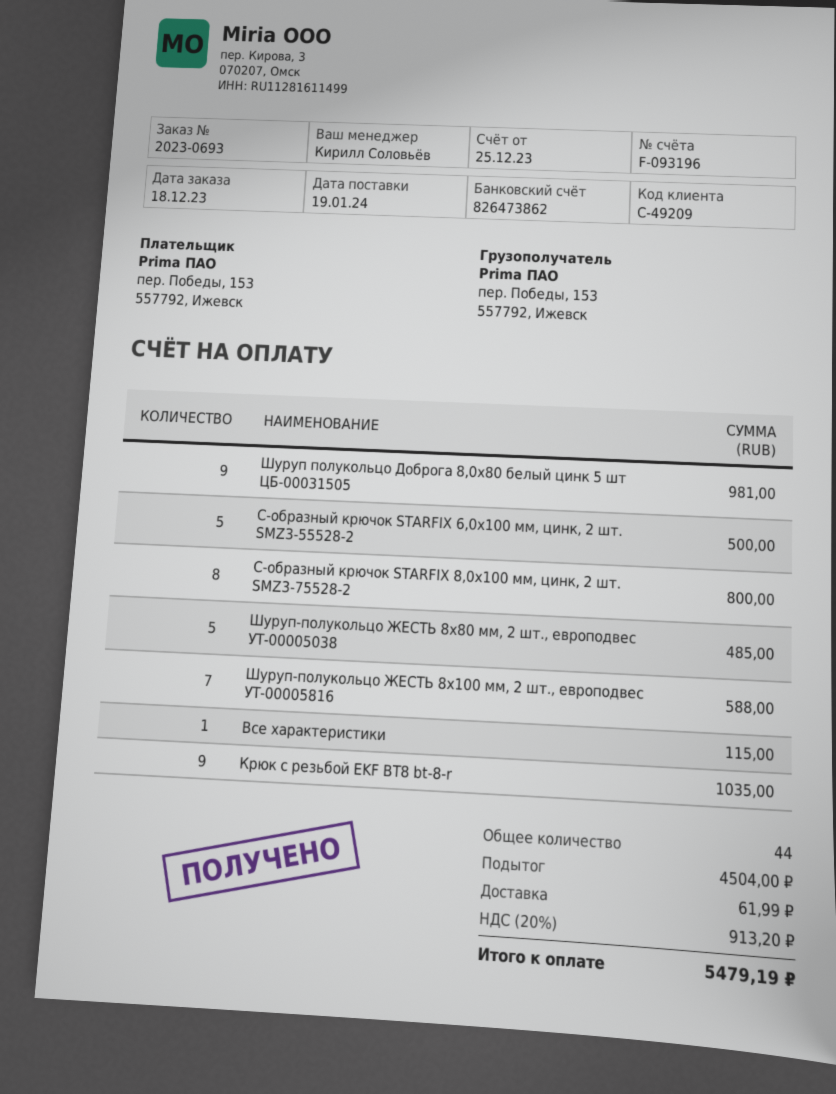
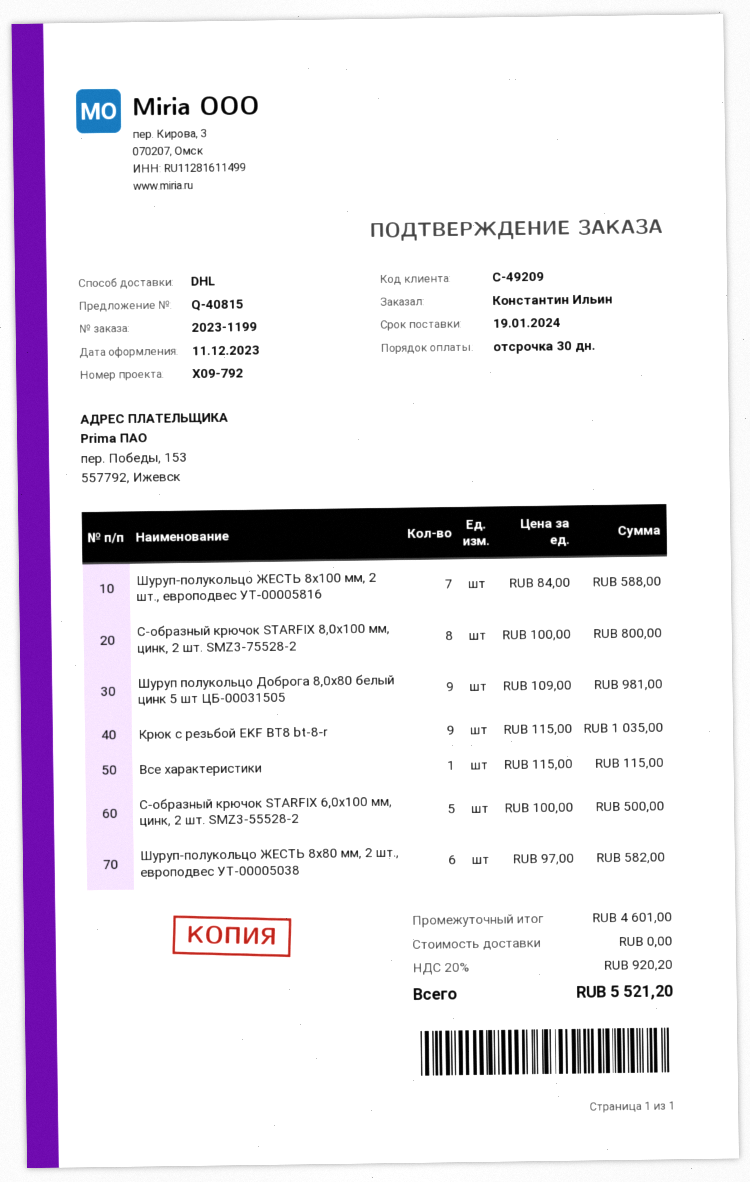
order number: 2023-0693 -> 2023-1199
order date: 2023-12-18 -> 2023-12-11
Шуруп-полукольцо ЖЕСТЬ 8x80 мм, 2 шт., европодвес УТ-00005038: 5 for 485.00 -> 6 for 582.00
subtotal: 4504.00 -> 4601.00
shipping: 61.99 -> 0.00
tax: 20% = 913.20 -> 20% = 920.20
total: 5479.19 -> 5521.20

